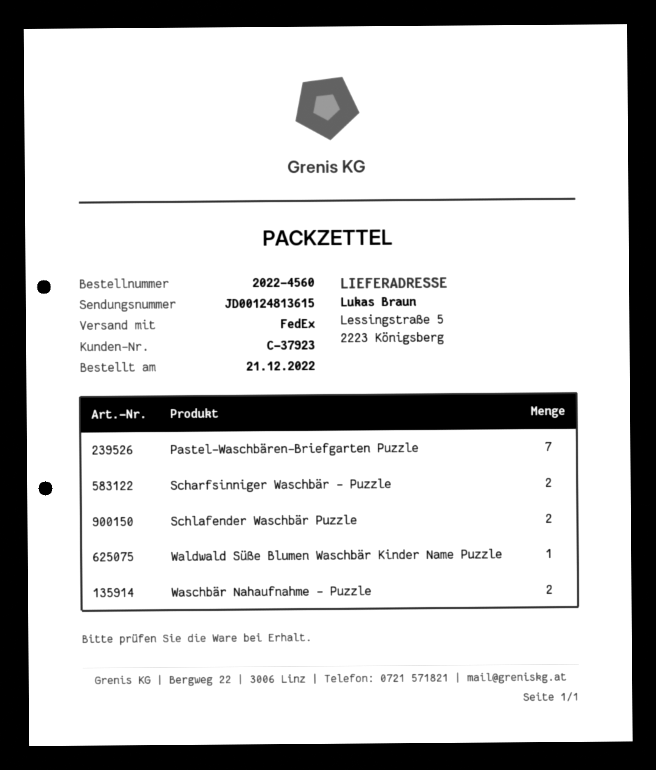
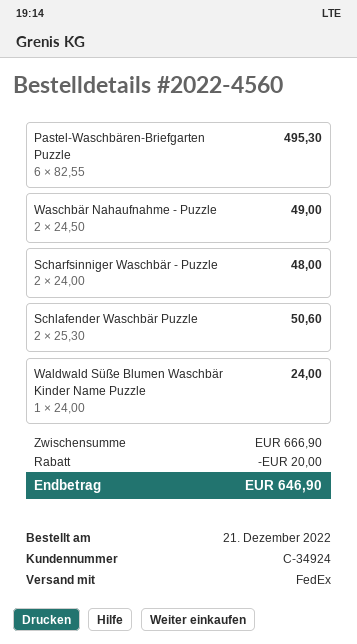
customer number: C-37923 -> C-34924
Pastel-Waschbären-Briefgarten Puzzle: 7 -> 6

